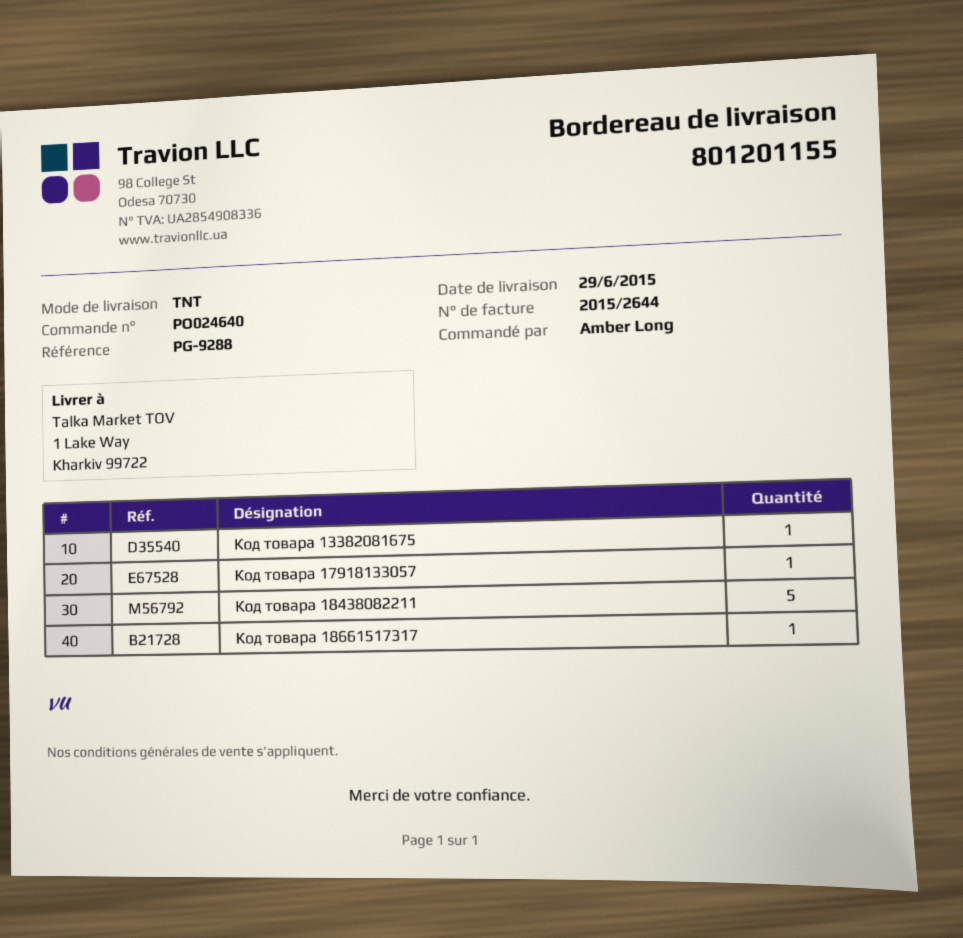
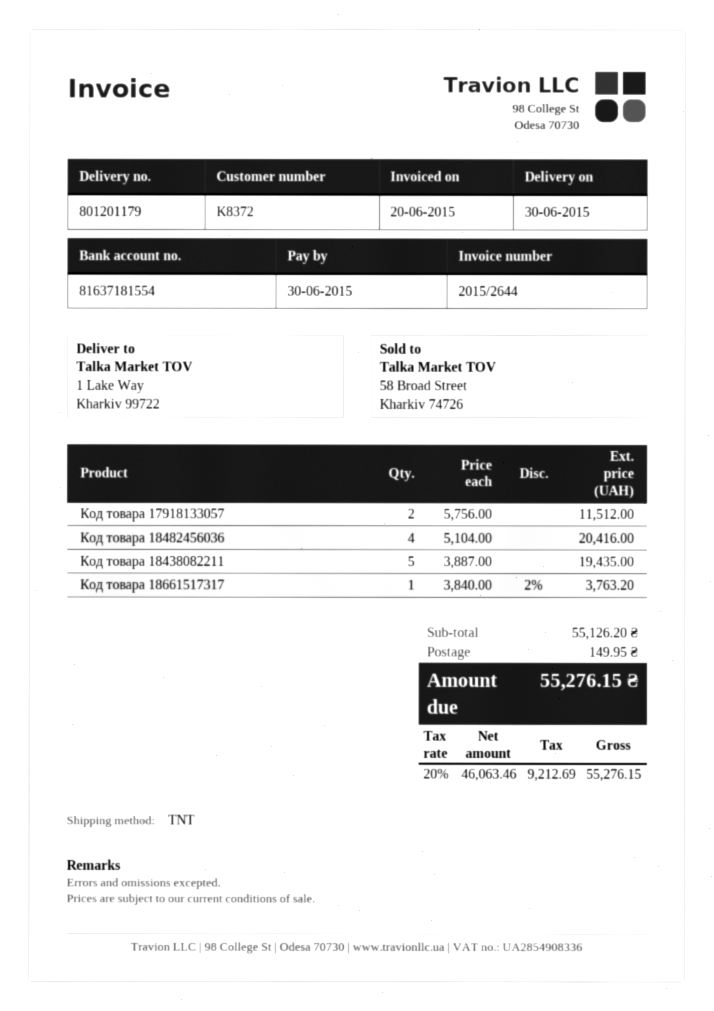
delivery note number: 801201155 -> 801201179
delivery date: 2015-06-29 -> 2015-06-30
Код товара 13382081675: 1 -> none
Код товара 17918133057: 1 -> 2
Код товара 18482456036: none -> 4

